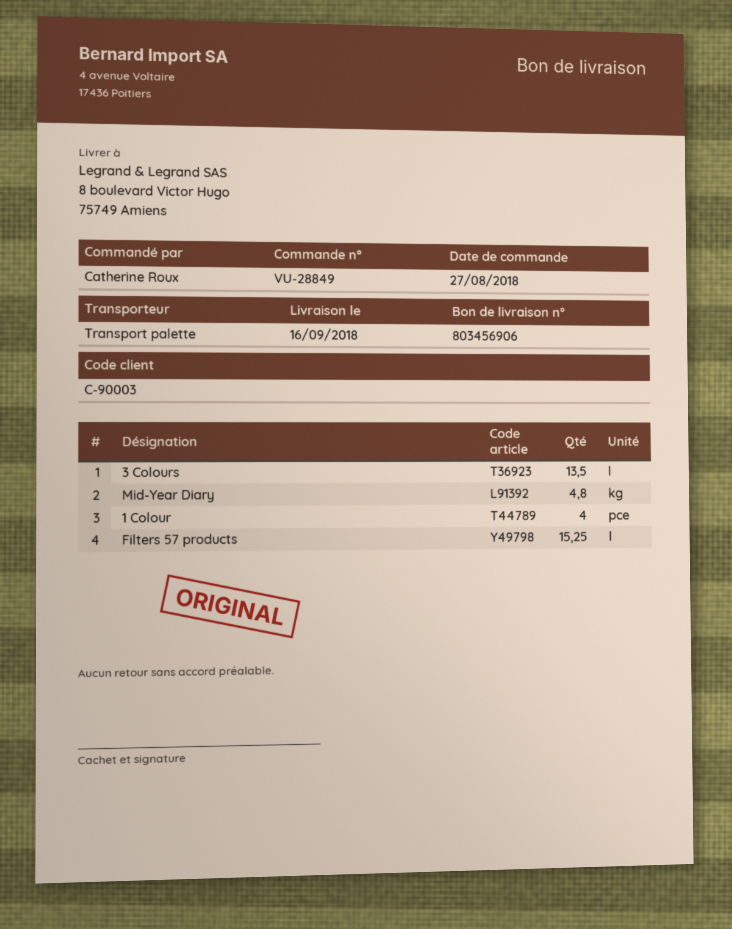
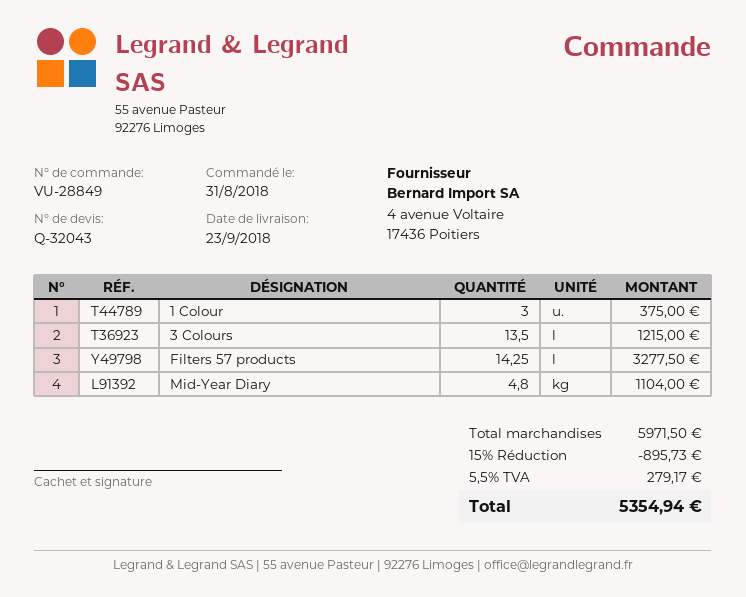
order date: 2018-08-27 -> 2018-08-31
delivery date: 2018-09-16 -> 2018-09-23
1 Colour: 4 -> 3
Filters 57 products: 15.25 -> 14.25

